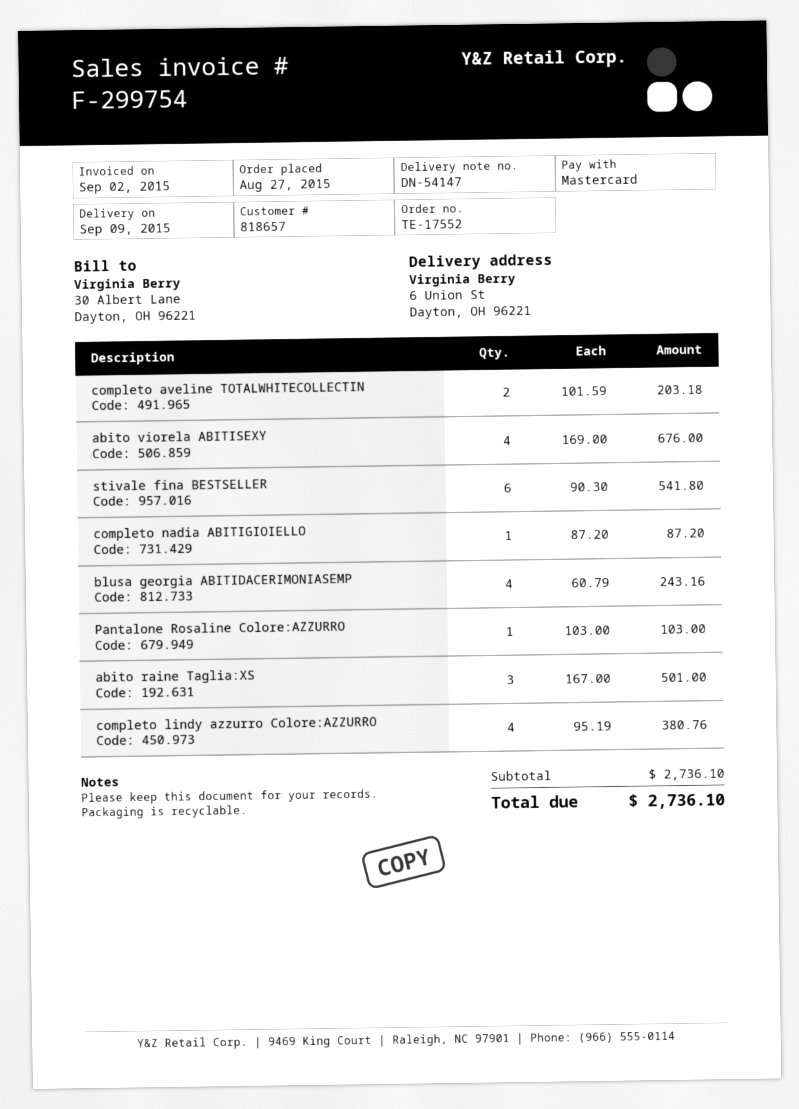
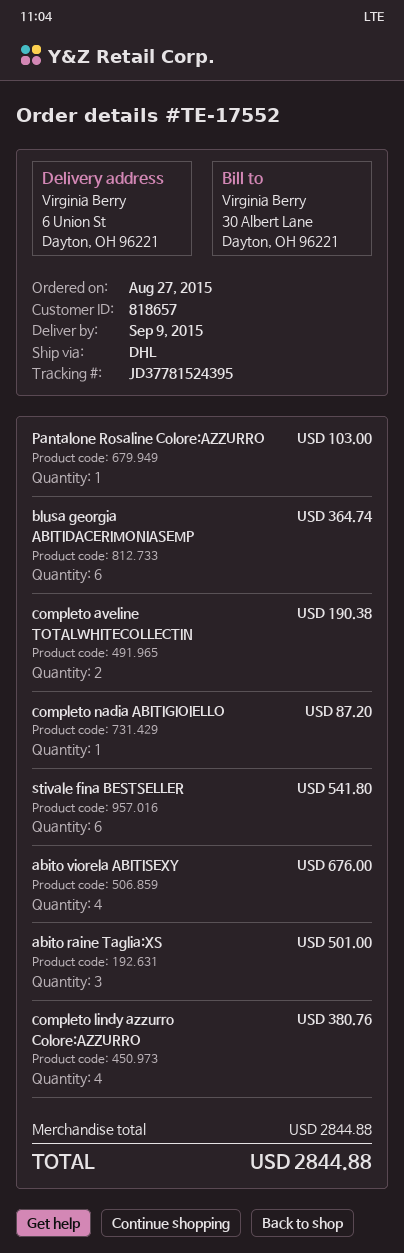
completo aveline TOTALWHITECOLLECTIN: 2 for 203.18 -> 2 for 190.38
blusa georgia ABITIDACERIMONIASEMP: 4 for 243.16 -> 6 for 364.74
subtotal: 2736.10 -> 2844.88
total: 2736.10 -> 2844.88

